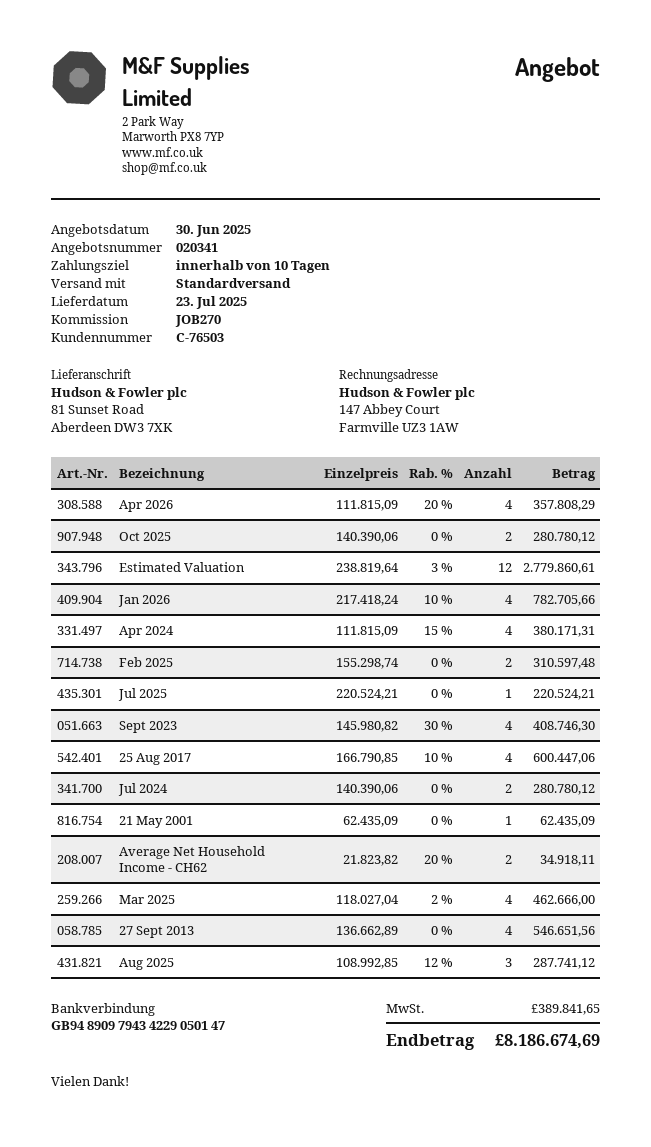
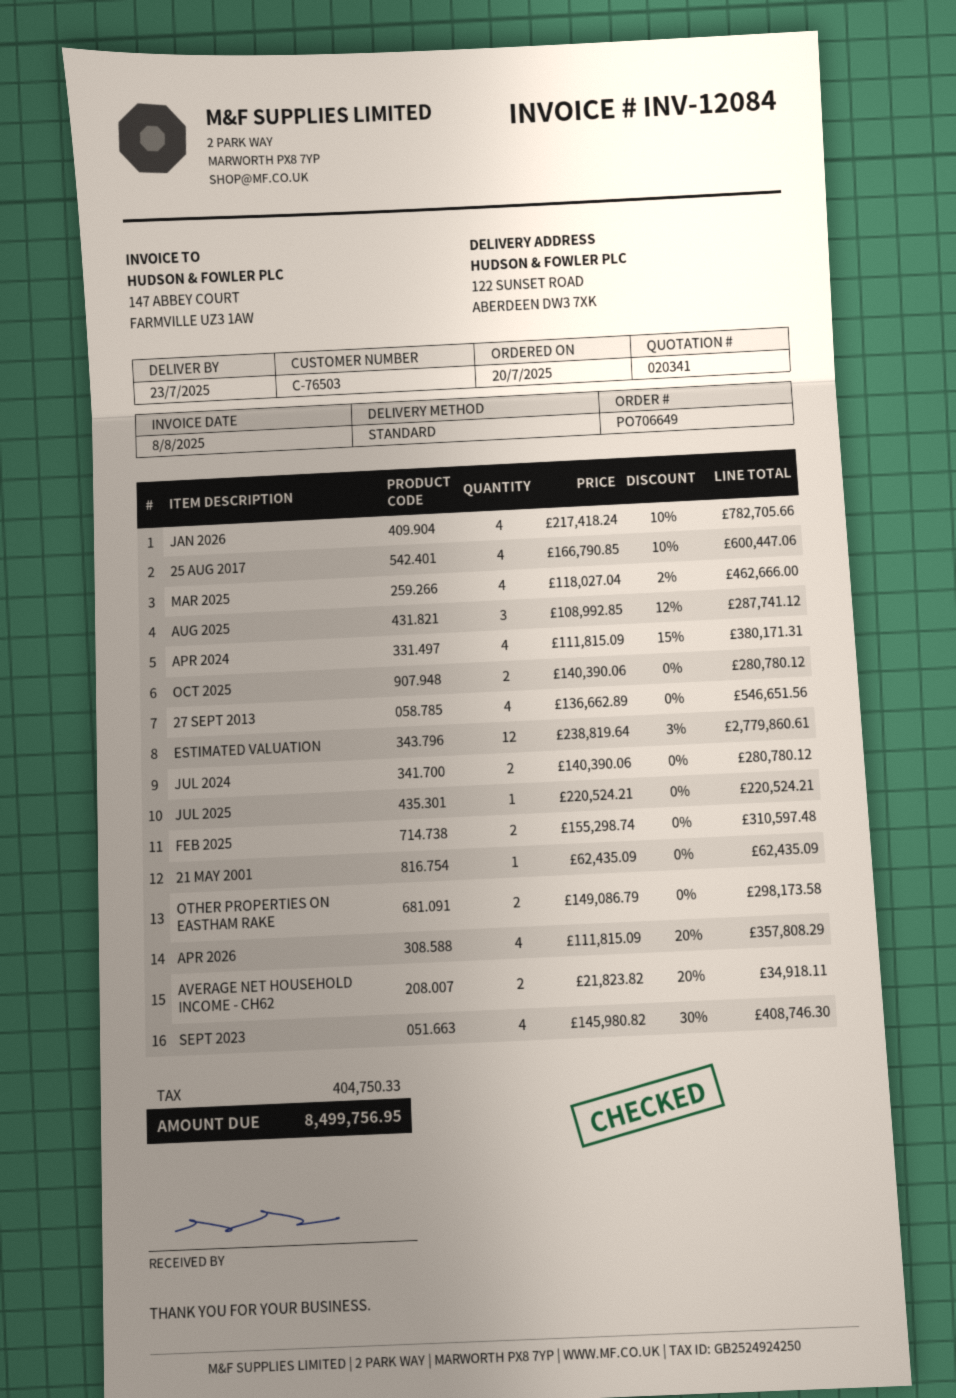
ship to: 81 Sunset Road, Aberdeen DW3 7XK -> 122 SUNSET ROAD, ABERDEEN DW3 7XK
OTHER PROPERTIES ON EASTHAM RAKE: none -> 2 x 149086.79 = 298173.58
tax: 389841.65 -> 404750.33
total: 8186674.69 -> 8499756.95

